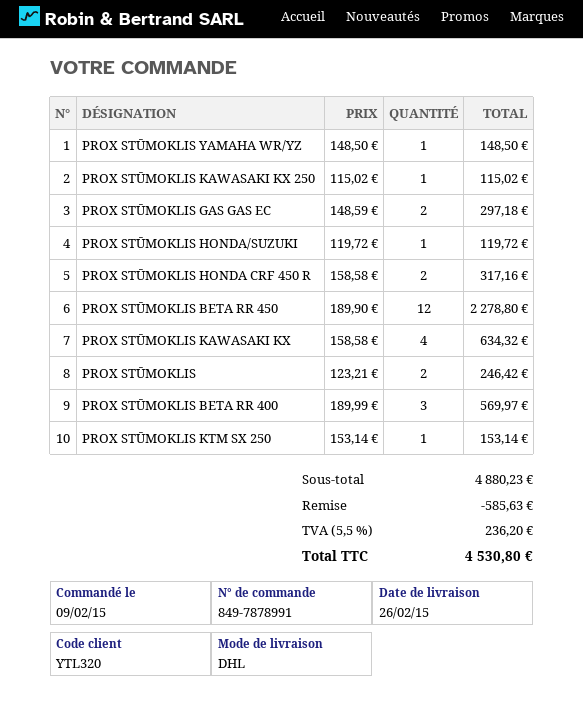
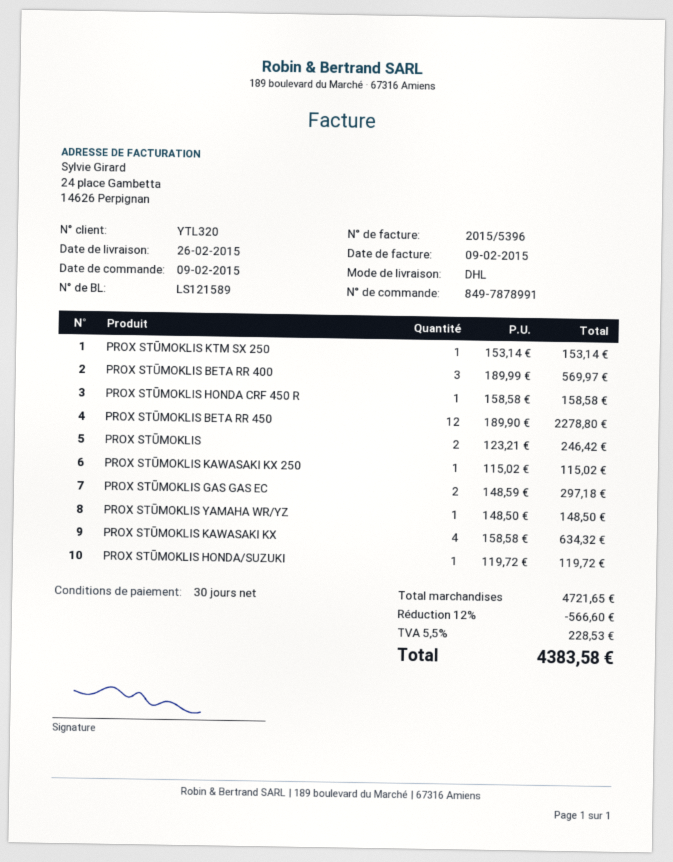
PROX STŪMOKLIS HONDA CRF 450 R: 2 x 158.58 = 317.16 -> 1 x 158.58 = 158.58
subtotal: 4880.23 -> 4721.65
discount: 585.63 -> 566.60
tax: 5.5% = 236.20 -> 5.5% = 228.53
total: 4530.80 -> 4383.58

